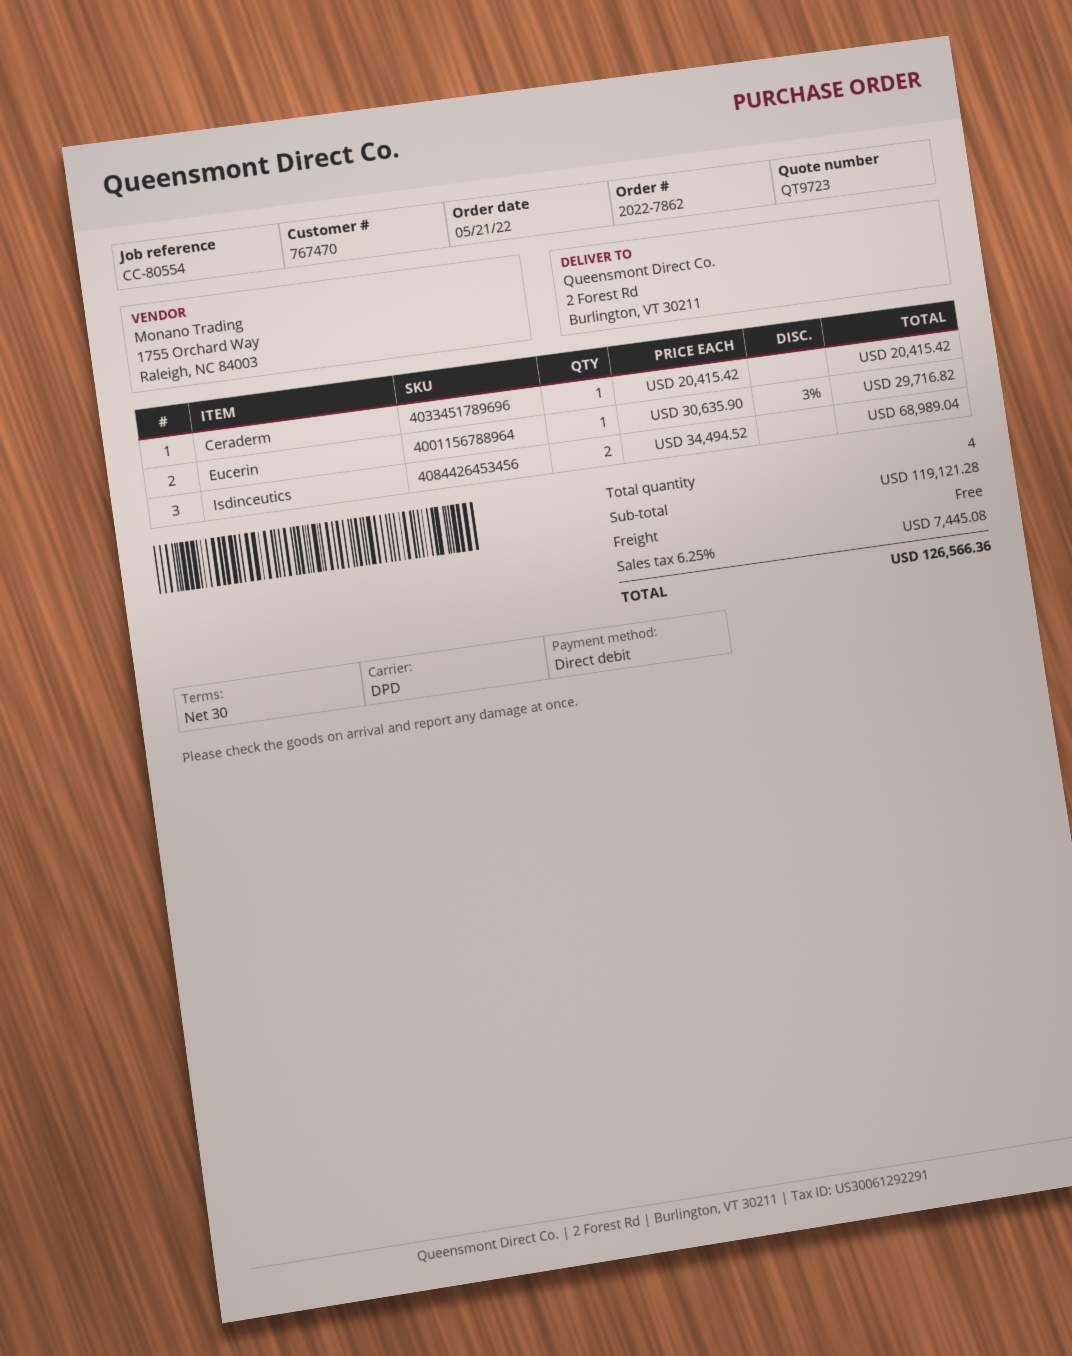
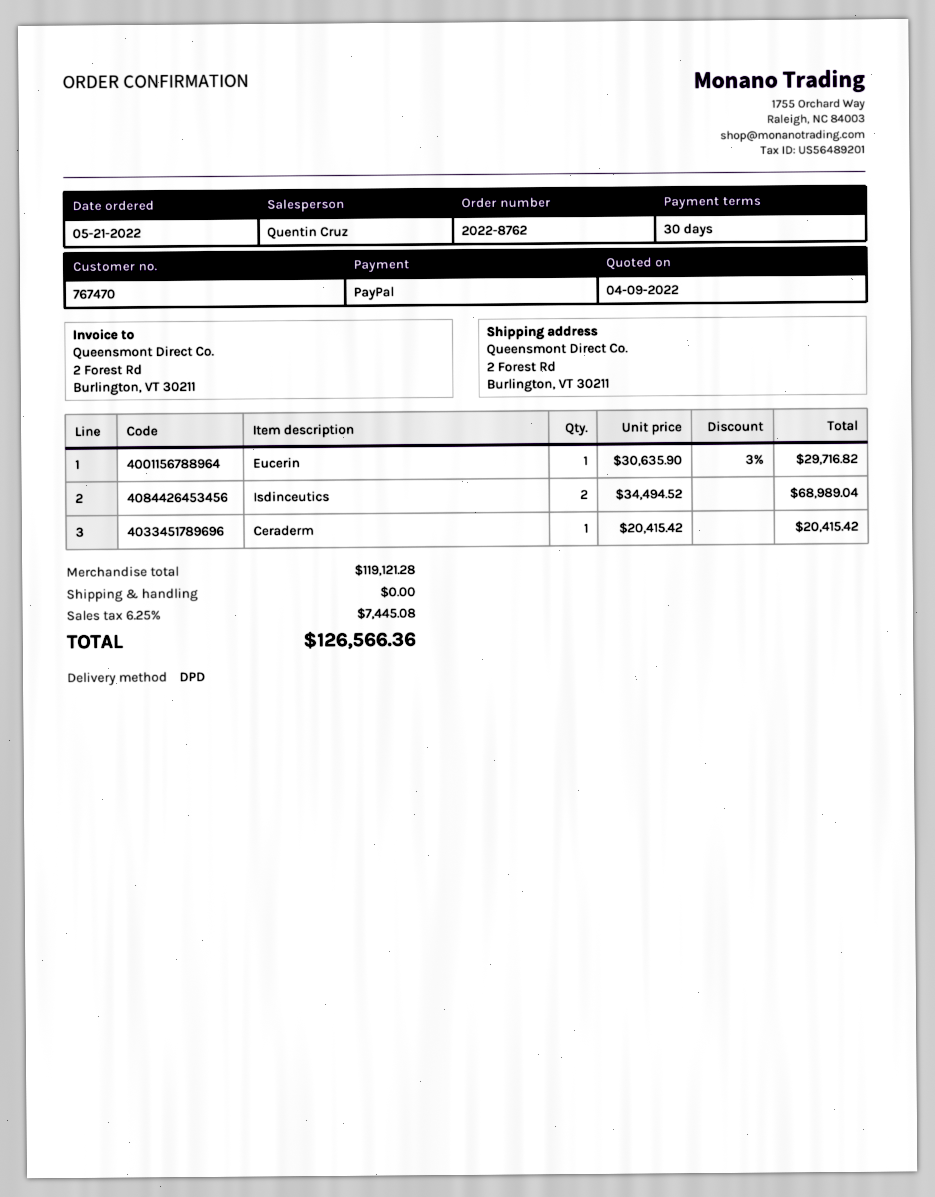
order number: 2022-7862 -> 2022-8762
payment method: direct debit -> PayPal

